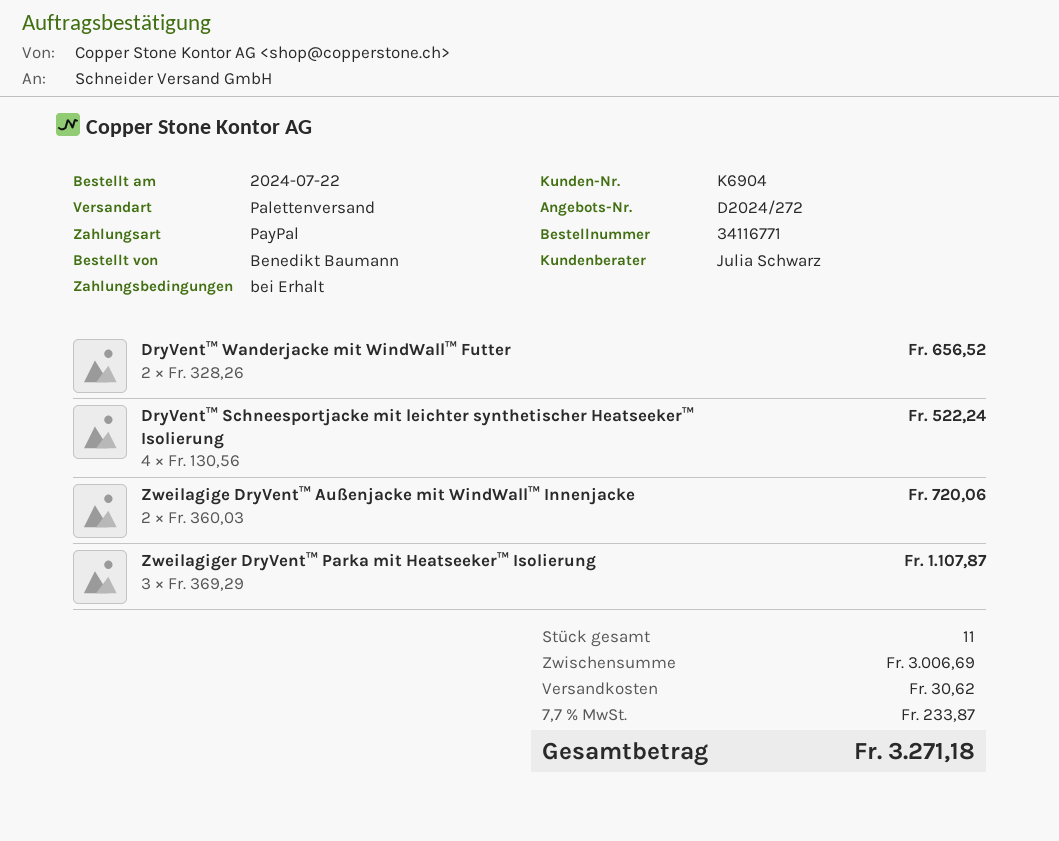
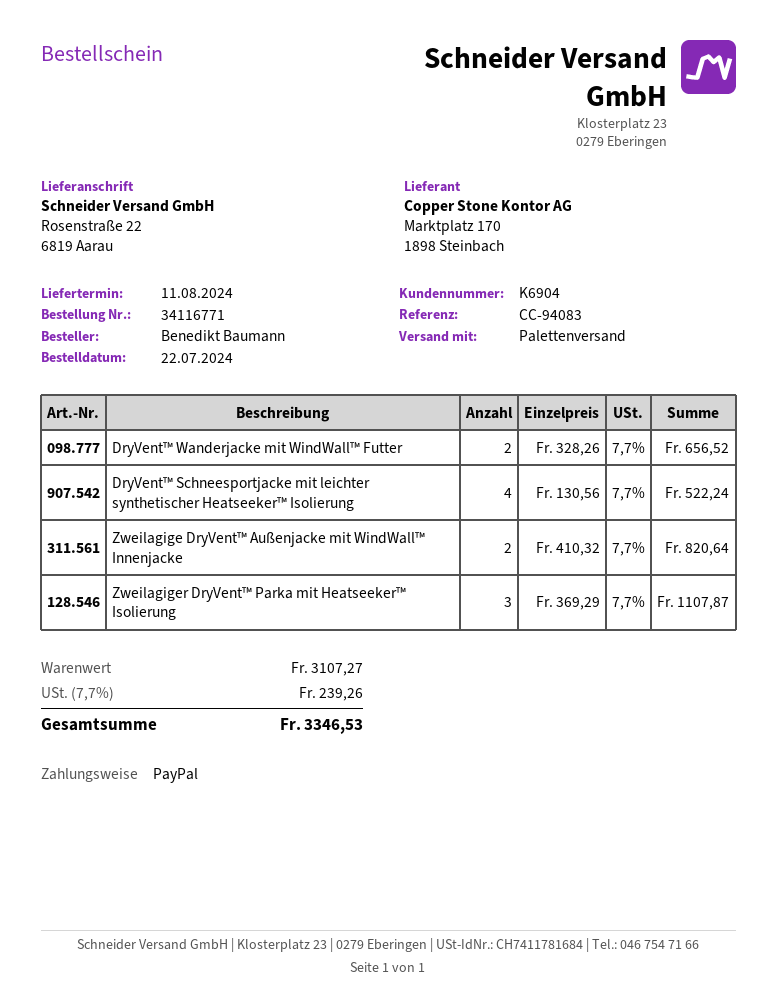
Zweilagige DryVent™ Außenjacke mit WindWall™ Innenjacke: 2 x 360.03 = 720.06 -> 2 x 410.32 = 820.64
subtotal: 3006.69 -> 3107.27
shipping: 30.62 -> none
tax: 7.7% = 233.87 -> 7.7% = 239.26
total: 3271.18 -> 3346.53

